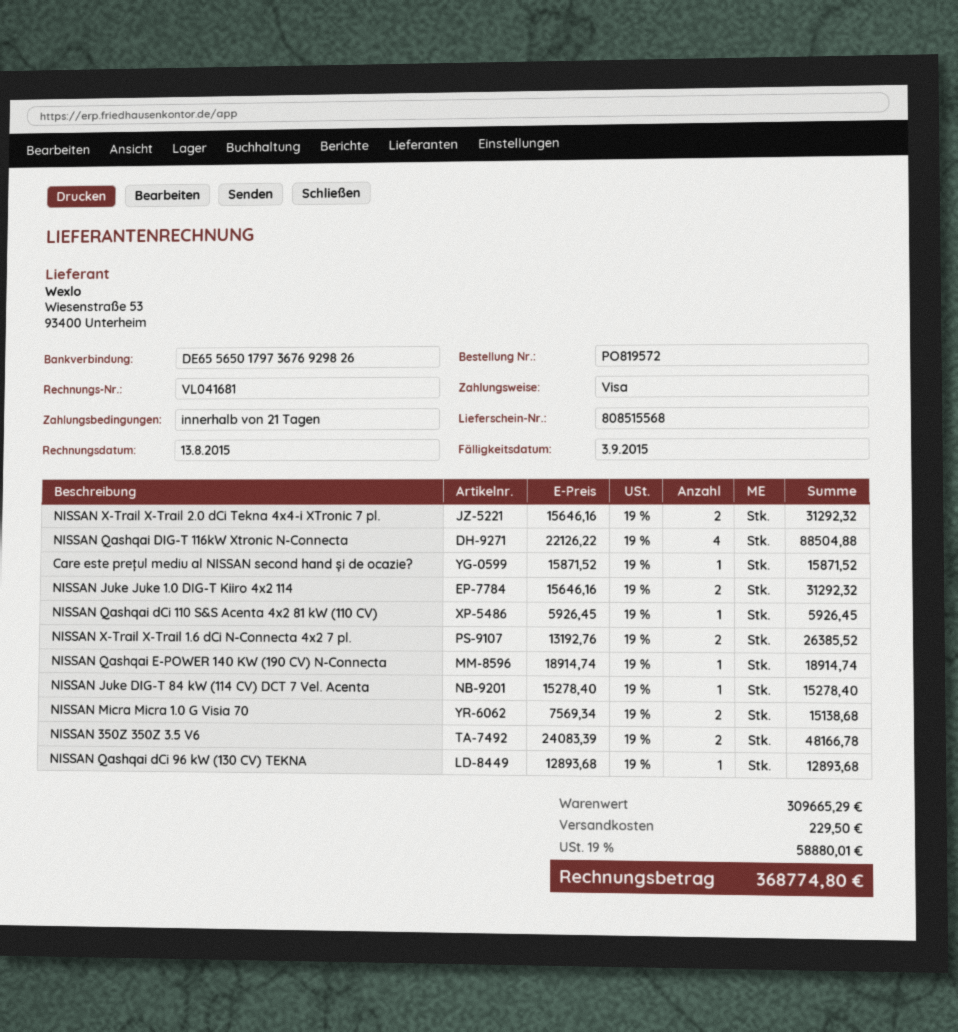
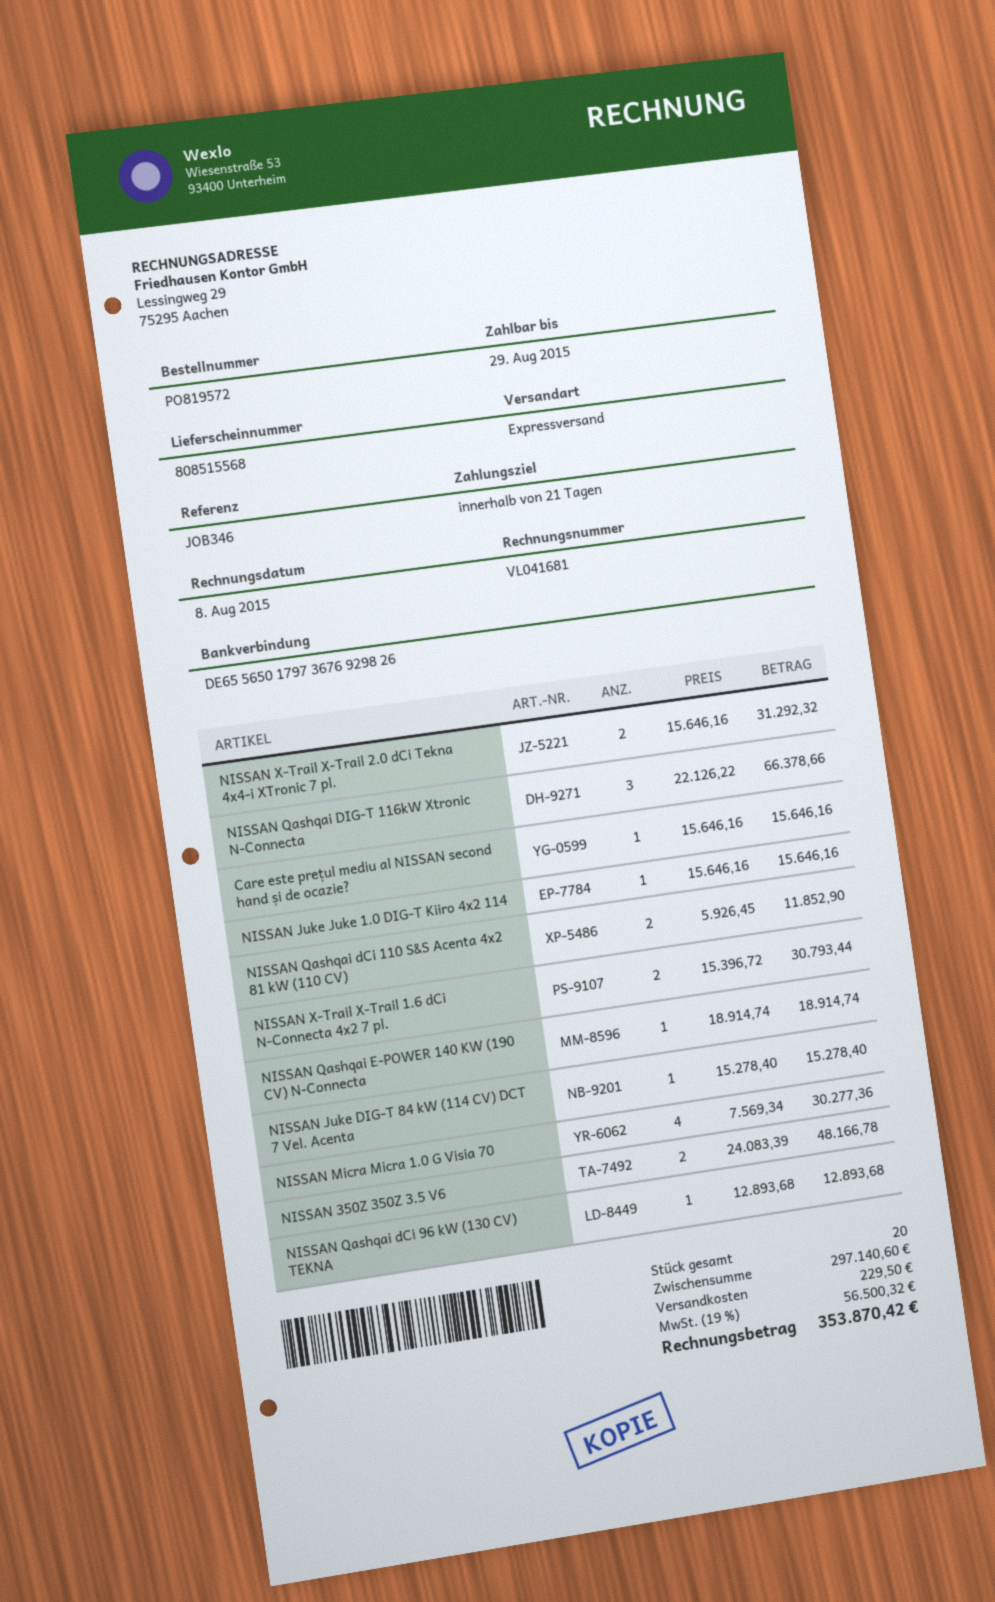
invoice date: 2015-08-13 -> 2015-08-08
due date: 2015-09-03 -> 2015-08-29
NISSAN Qashqai DIG-T 116kW Xtronic N-Connecta: 4 x 22126.22 = 88504.88 -> 3 x 22126.22 = 66378.66
Care este prețul mediu al NISSAN second hand și de ocazie?: 1 x 15871.52 = 15871.52 -> 1 x 15646.16 = 15646.16
NISSAN Juke Juke 1.0 DIG-T Kiiro 4x2 114: 2 x 15646.16 = 31292.32 -> 1 x 15646.16 = 15646.16
NISSAN Qashqai dCi 110 S&S Acenta 4x2 81 kW (110 CV): 1 x 5926.45 = 5926.45 -> 2 x 5926.45 = 11852.90
NISSAN X-Trail X-Trail 1.6 dCi N-Connecta 4x2 7 pl.: 2 x 13192.76 = 26385.52 -> 2 x 15396.72 = 30793.44
NISSAN Micra Micra 1.0 G Visia 70: 2 x 7569.34 = 15138.68 -> 4 x 7569.34 = 30277.36
subtotal: 309665.29 -> 297140.60
tax: 19% = 58880.01 -> 19% = 56500.32
total: 368774.80 -> 353870.42

